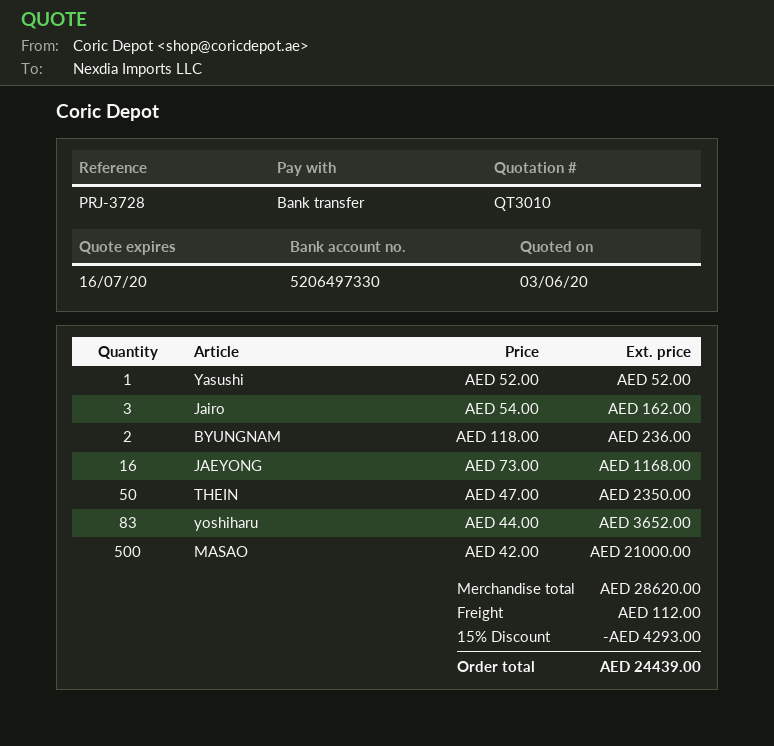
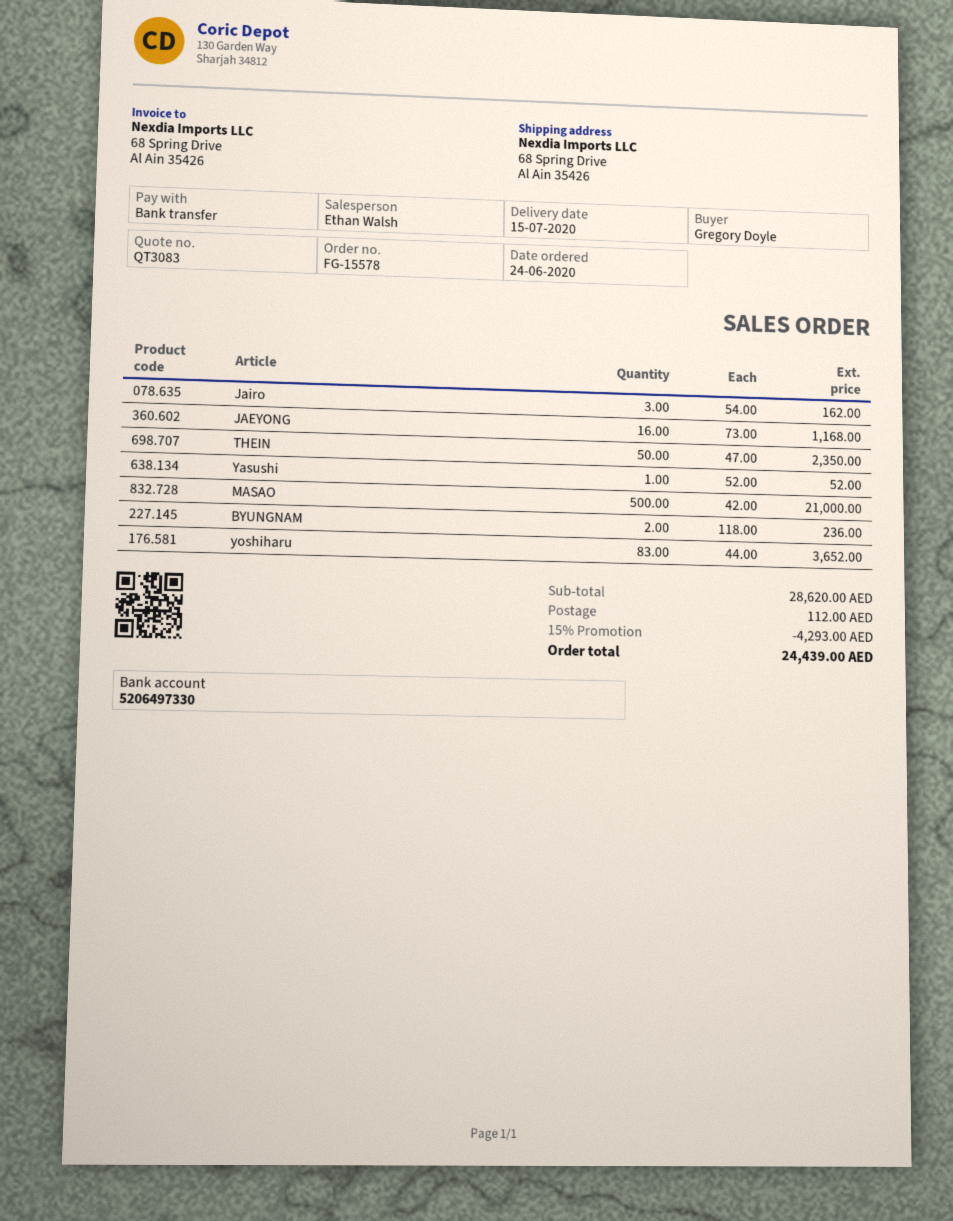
quote number: QT3010 -> QT3083

